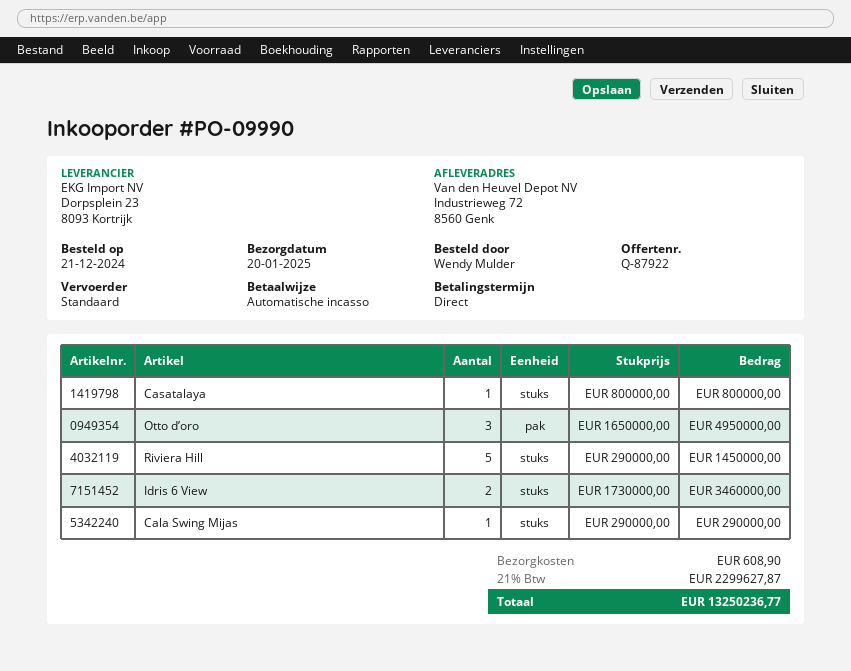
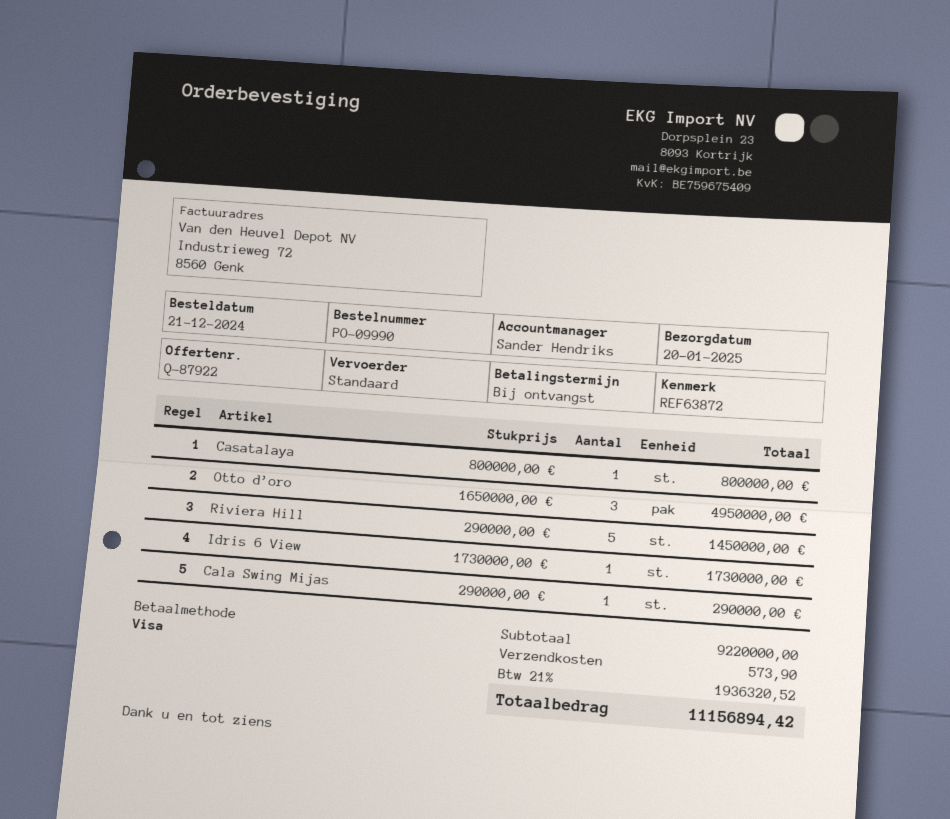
payment method: direct debit -> Visa
Idris 6 View: 2 x 1730000.00 = 3460000.00 -> 1 x 1730000.00 = 1730000.00
shipping: 608.90 -> 573.90
tax: 21% = 2299627.87 -> 21% = 1936320.52
total: 13250236.77 -> 11156894.42

